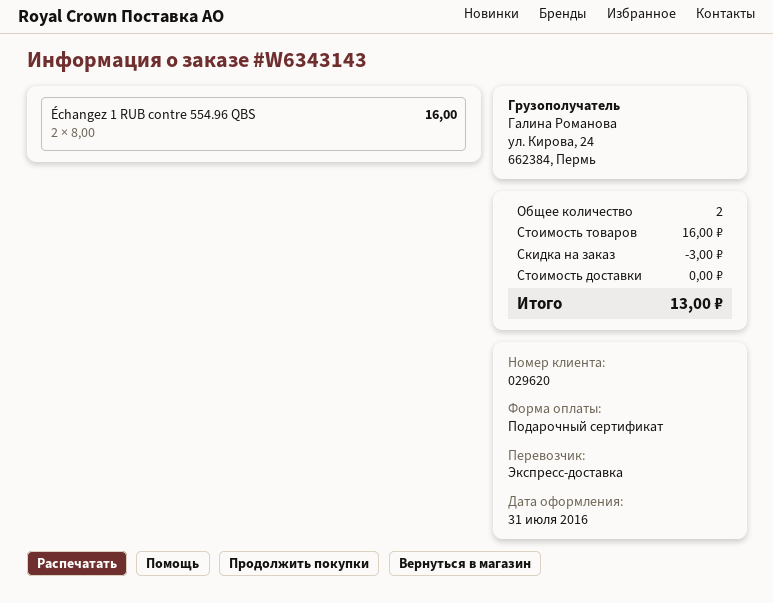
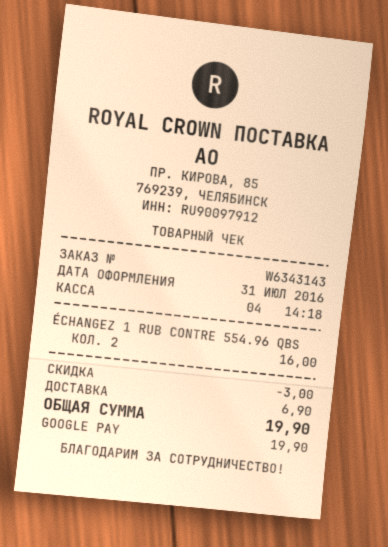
payment method: gift card -> Google Pay
shipping: 0.00 -> 6.90
total: 13.00 -> 19.90

